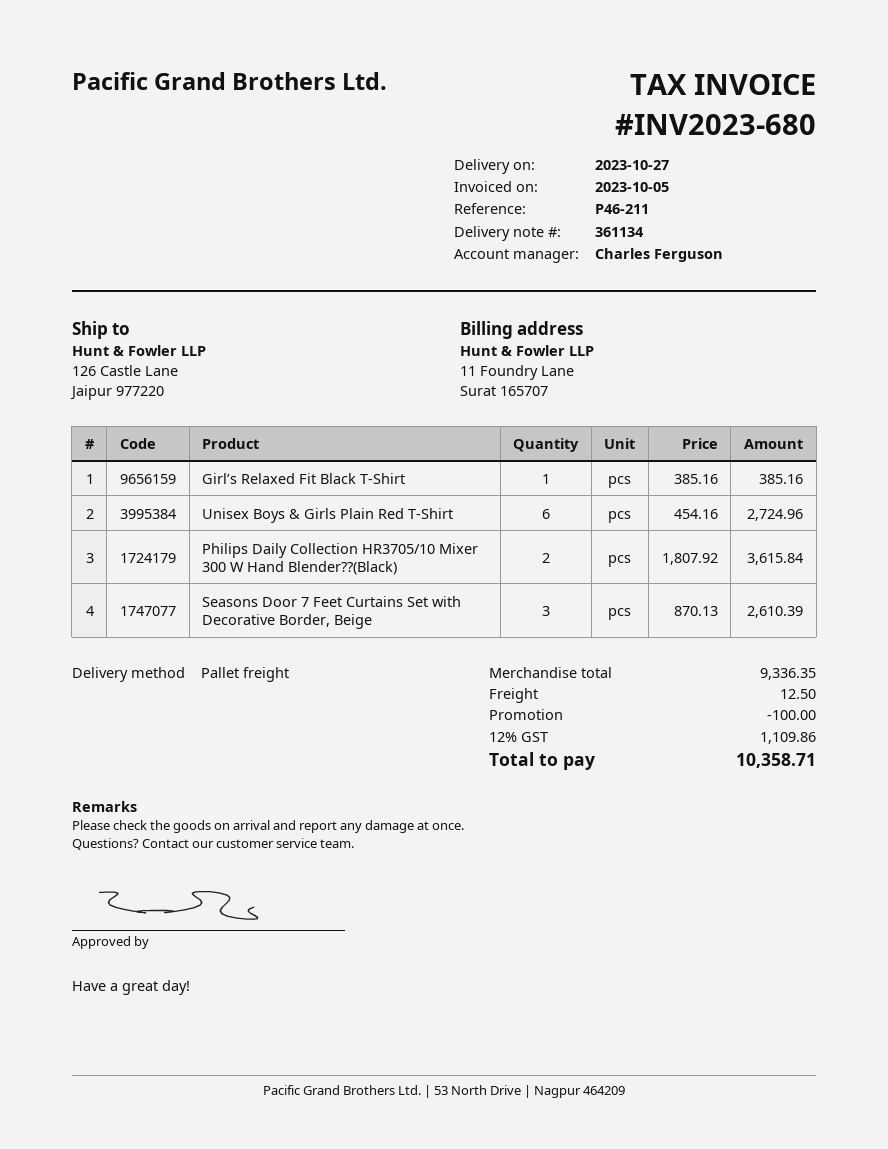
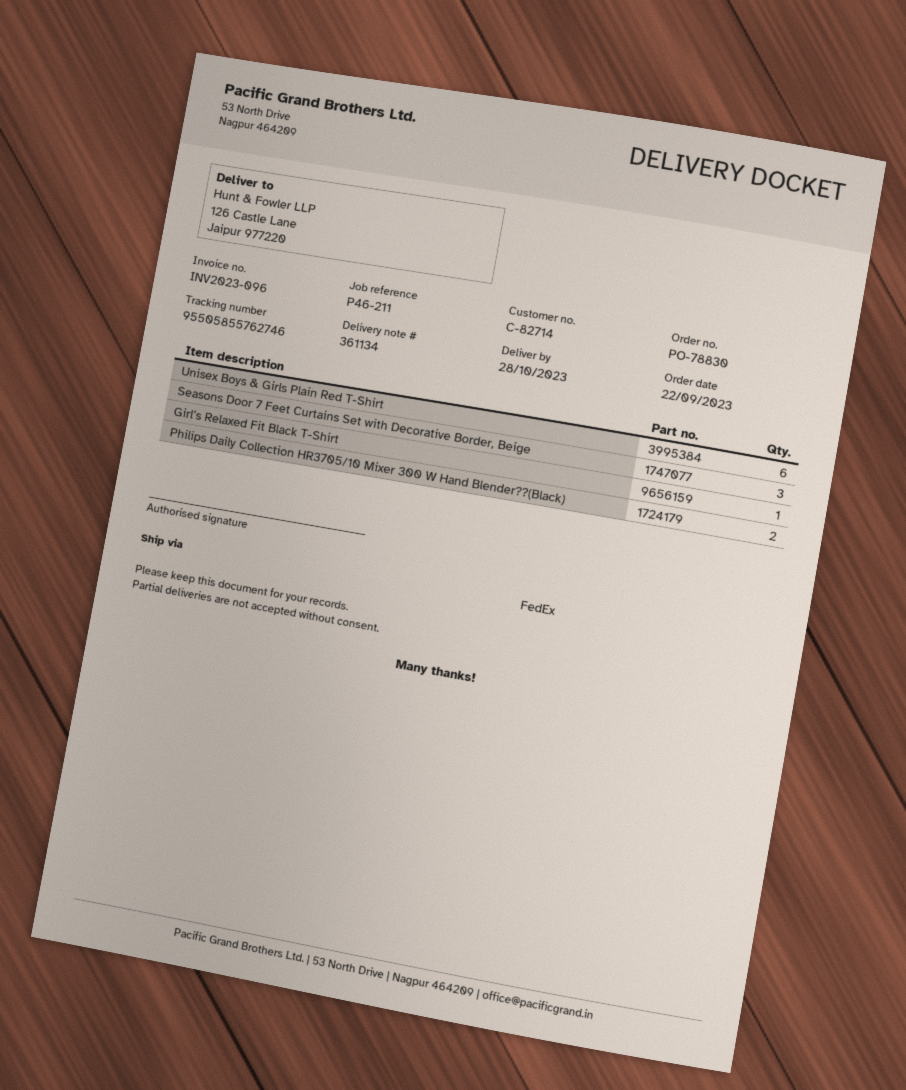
delivery date: 2023-10-27 -> 2023-10-28
invoice number: INV2023-680 -> INV2023-096
shipping method: pallet freight -> FedEx

